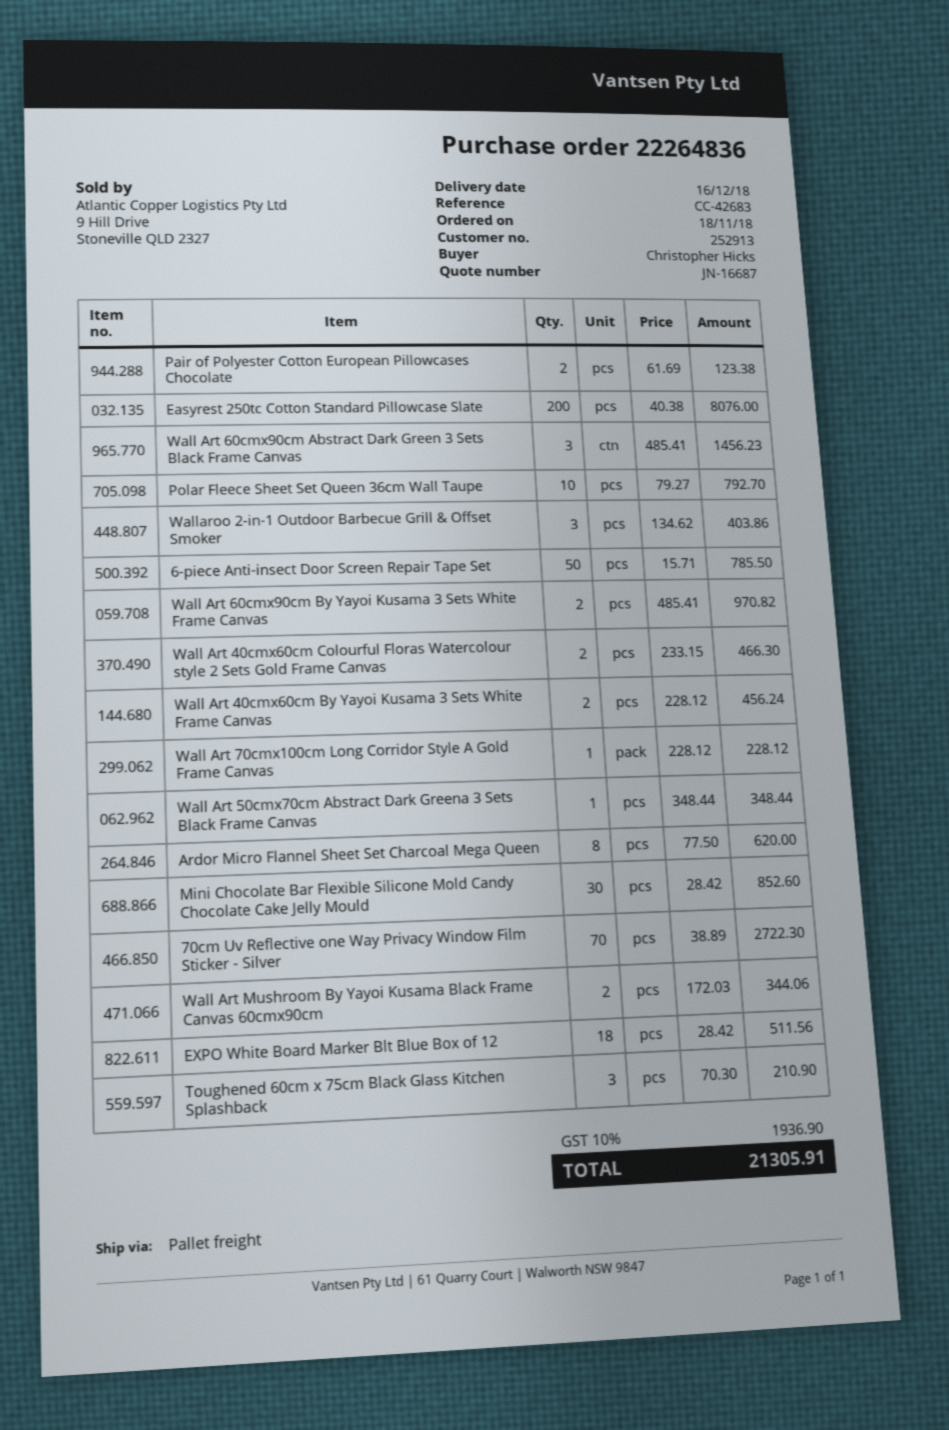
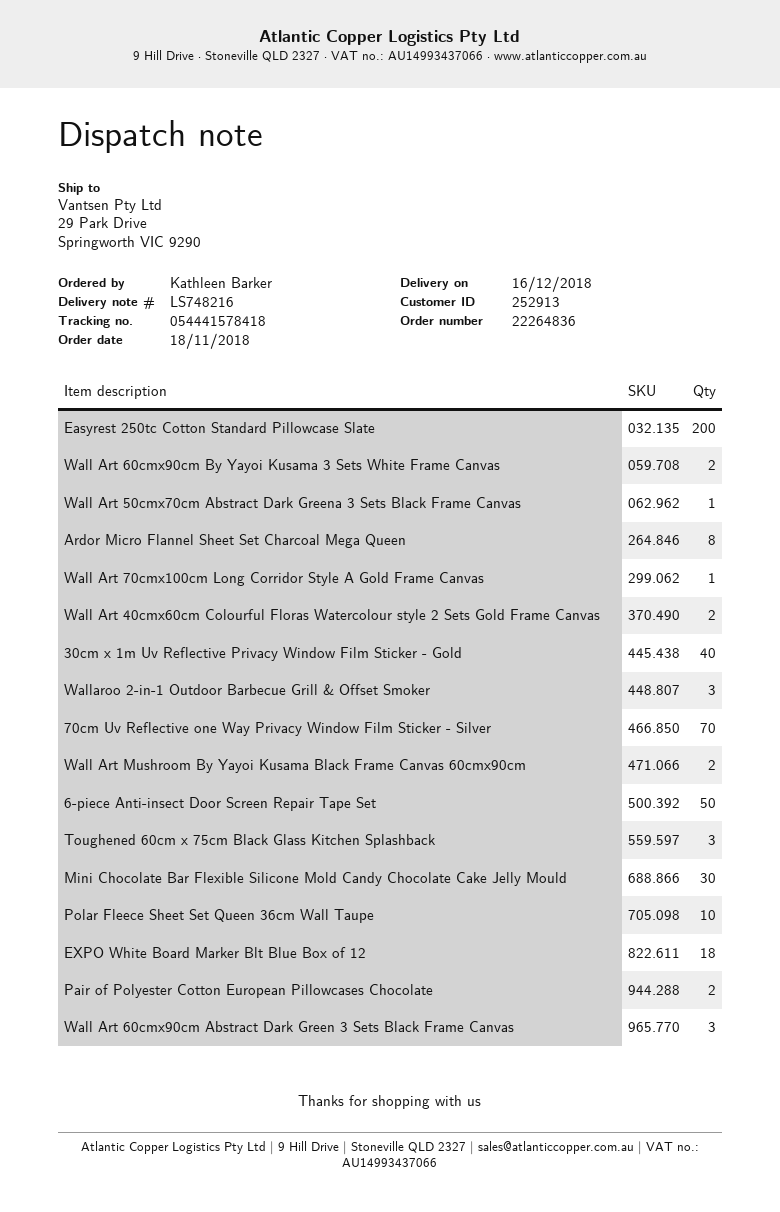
ordered by: Christopher Hicks -> Kathleen Barker
Wall Art 40cmx60cm By Yayoi Kusama 3 Sets White Frame Canvas: 2 -> none
30cm x 1m Uv Reflective Privacy Window Film Sticker - Gold: none -> 40

